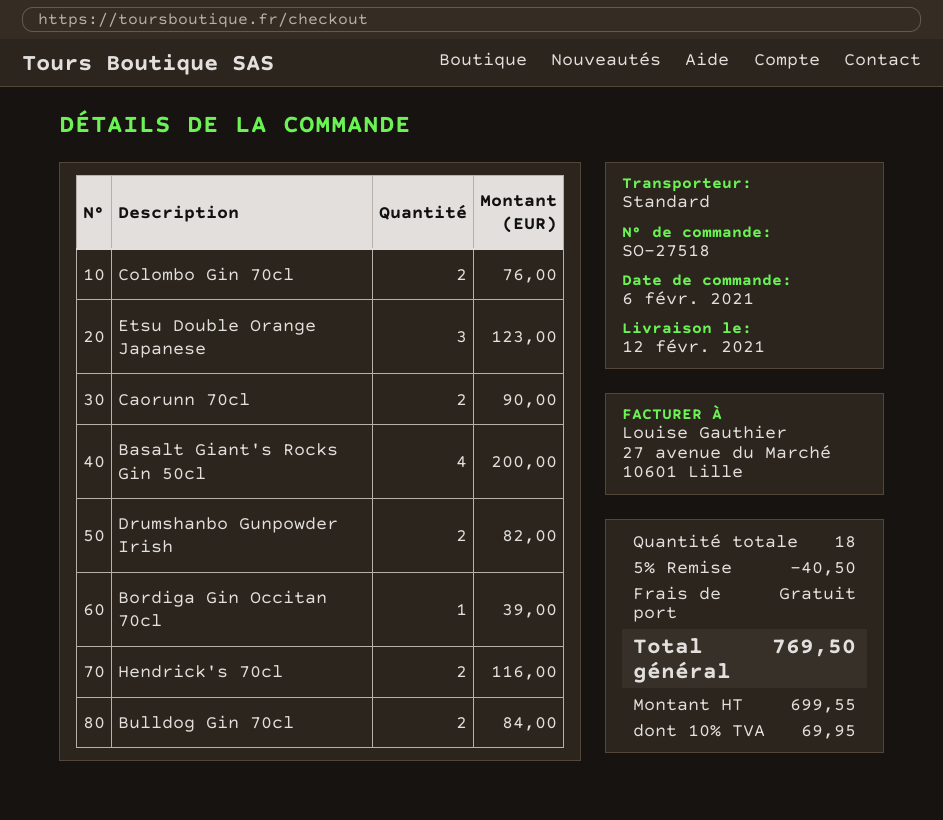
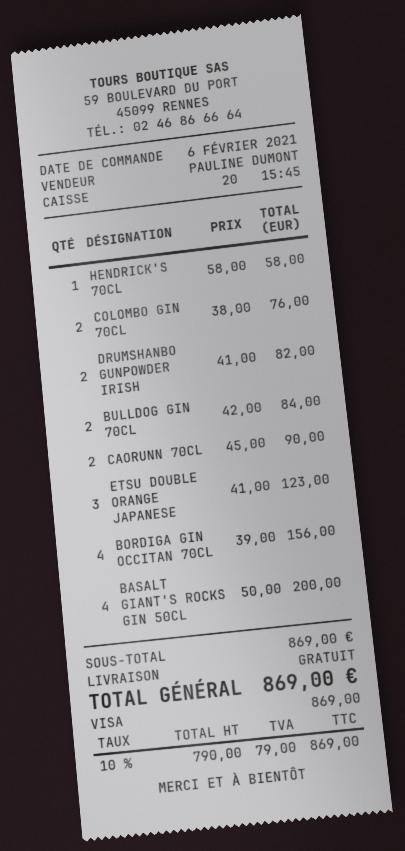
Bordiga Gin Occitan 70cl: 1 for 39.00 -> 4 for 156.00
Hendrick's 70cl: 2 for 116.00 -> 1 for 58.00
discount: 5% = 40.50 -> none
net: 699.55 -> 790.00
tax: 10% = 69.95 -> 10% = 79.00
total: 769.50 -> 869.00

